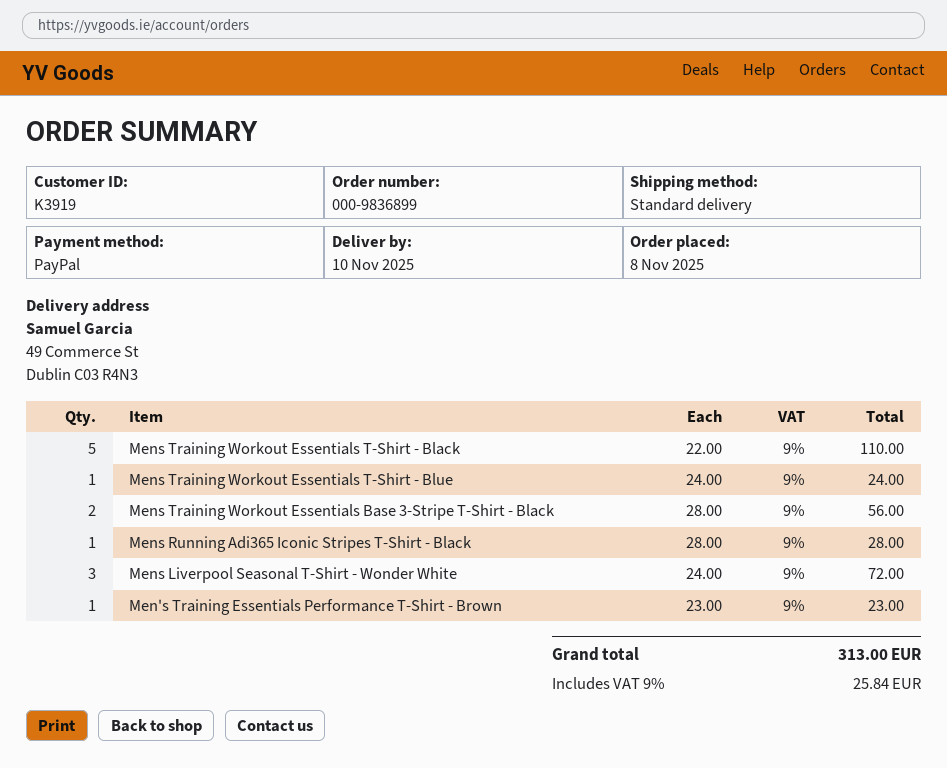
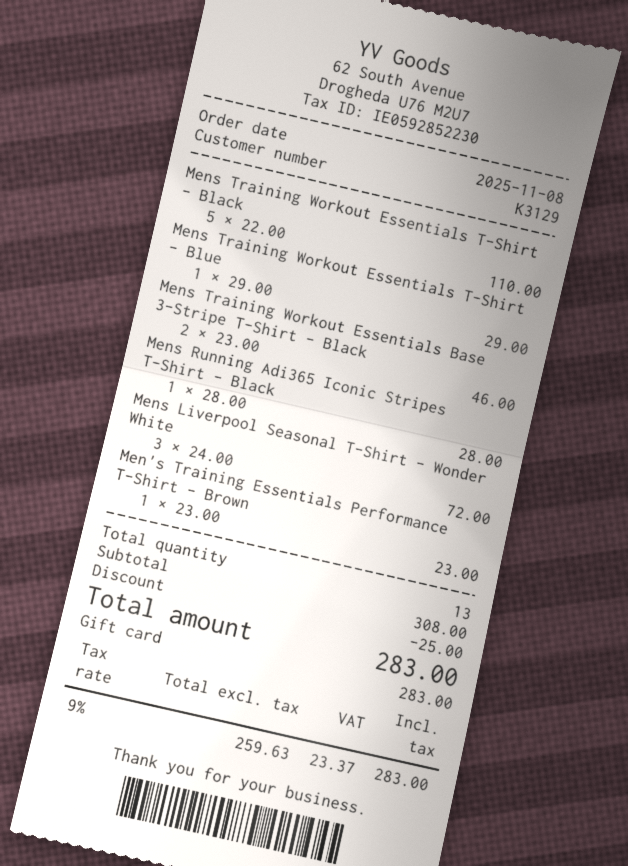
customer number: K3919 -> K3129
payment method: PayPal -> gift card
Mens Training Workout Essentials T-Shirt - Blue: 1 x 24.00 = 24.00 -> 1 x 29.00 = 29.00
Mens Training Workout Essentials Base 3-Stripe T-Shirt - Black: 2 x 28.00 = 56.00 -> 2 x 23.00 = 46.00
discount: none -> 25.00
tax: 9% = 25.84 -> 9% = 23.37
total: 313.00 -> 283.00

